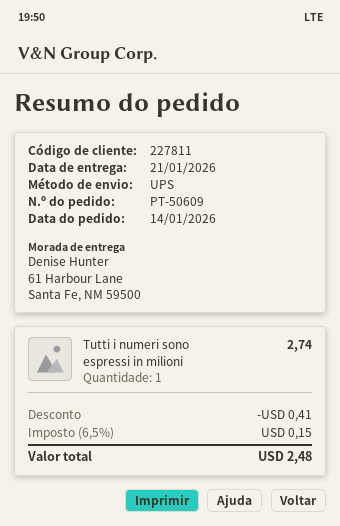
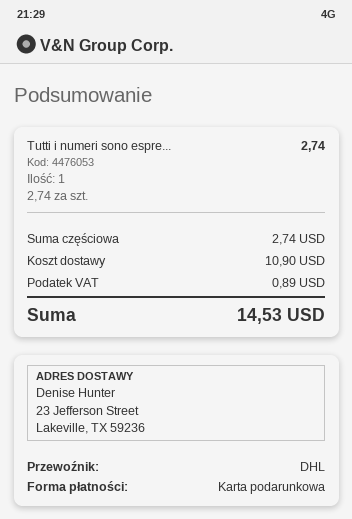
shipping method: UPS -> DHL
ship to: 61 Harbour Lane, Santa Fe, NM 59500 -> 23 Jefferson Street, Lakeville, TX 59236
discount: 0.41 -> none
shipping: none -> 10.90
tax: 0.15 -> 0.89
total: 2.48 -> 14.53

